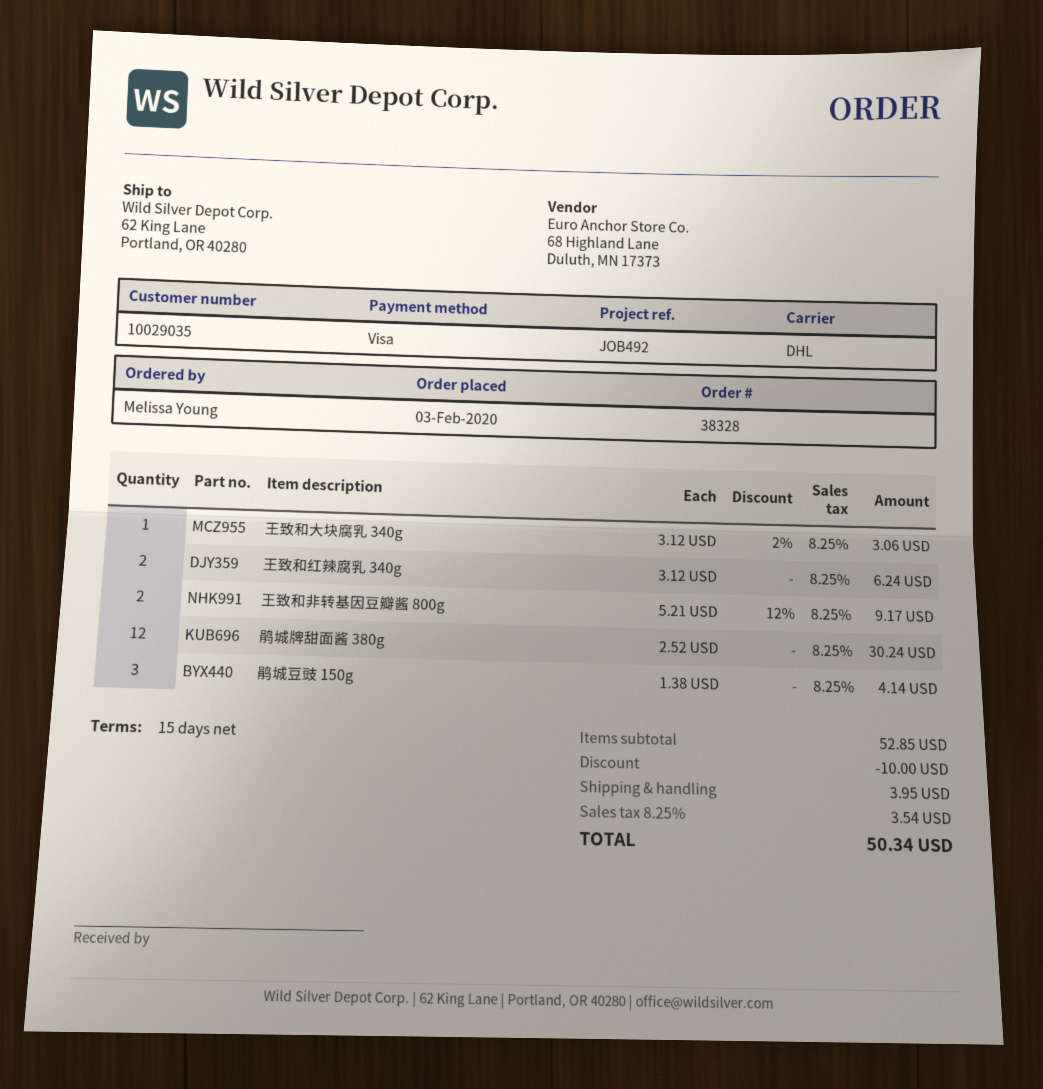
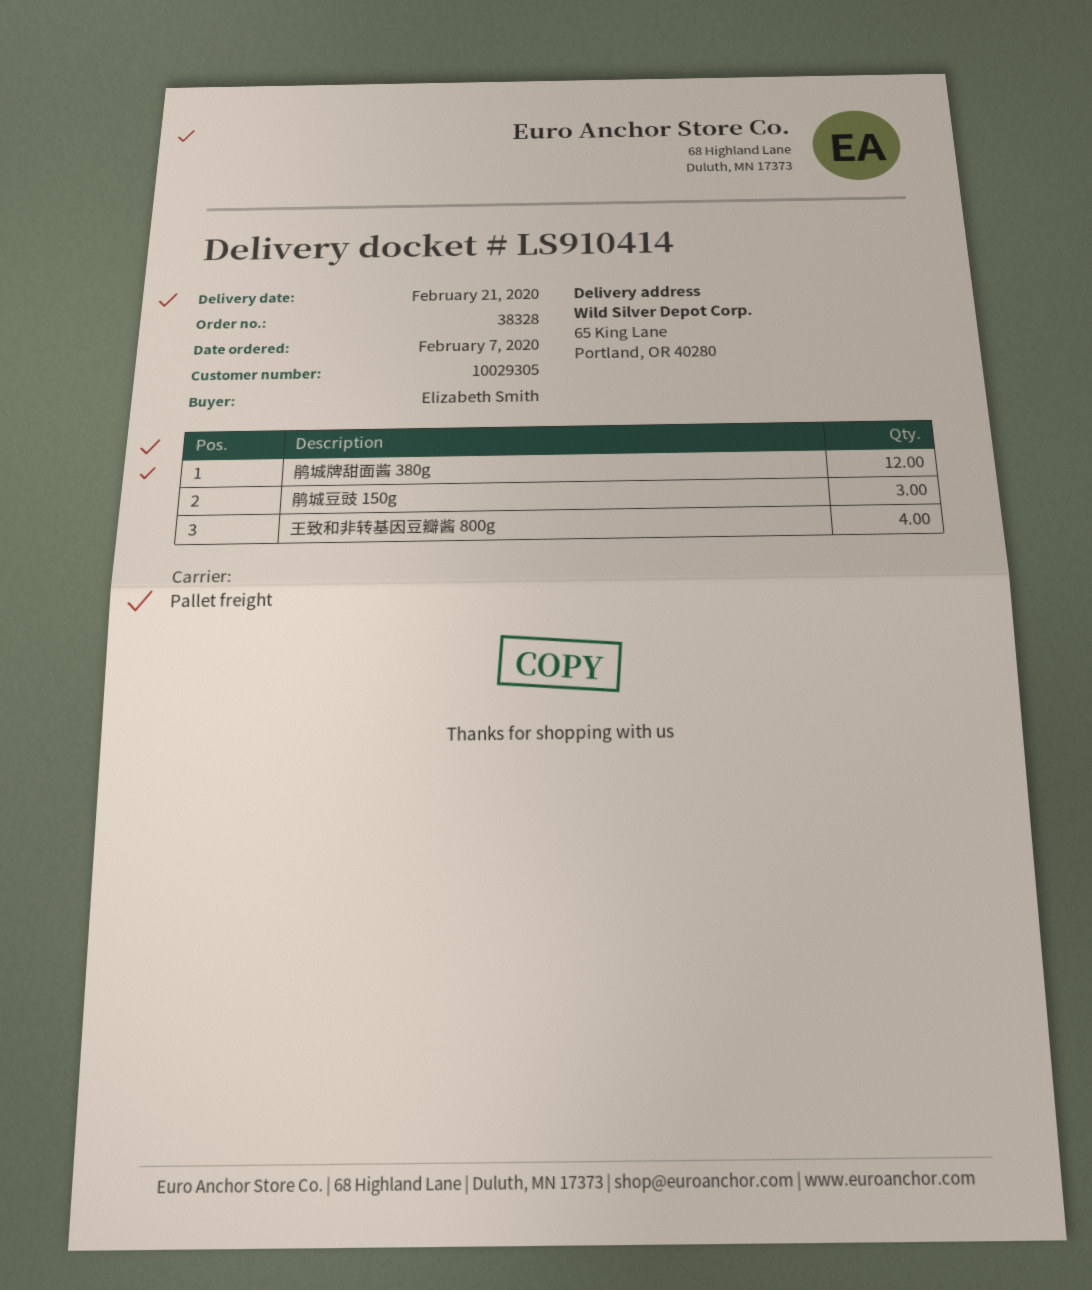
order date: 2020-02-03 -> 2020-02-07
customer number: 10029035 -> 10029305
ordered by: Melissa Young -> Elizabeth Smith
shipping method: DHL -> pallet freight
ship to: 62 King Lane, Portland, OR 40280 -> 65 King Lane, Portland, OR 40280
王致和大块腐乳 340g: 1 -> none
王致和红辣腐乳 340g: 2 -> none
王致和非转基因豆瓣酱 800g: 2 -> 4

